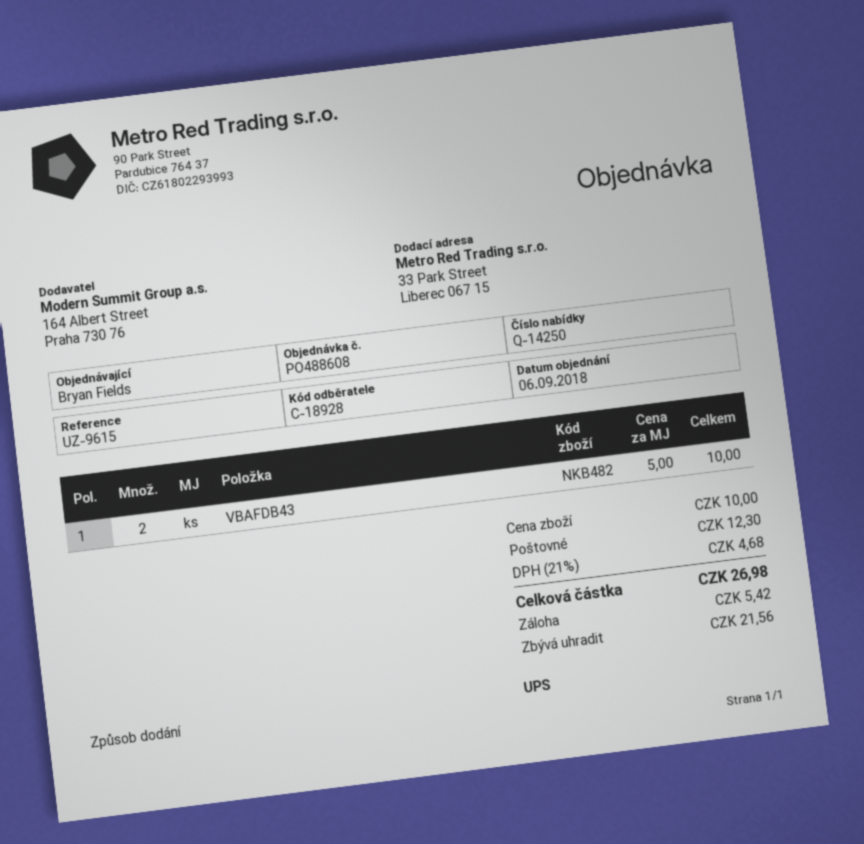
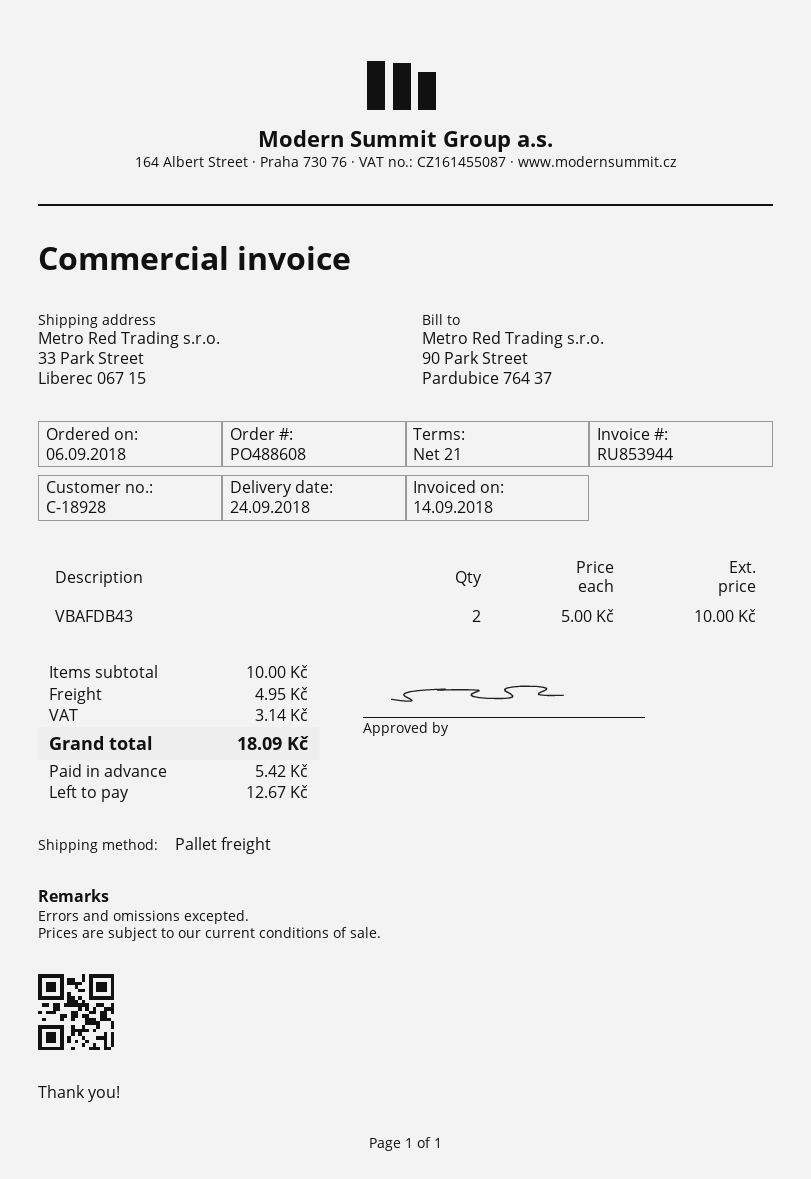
shipping method: UPS -> pallet freight
shipping: 12.30 -> 4.95
tax: 4.68 -> 3.14
total: 26.98 -> 18.09
balance: 21.56 -> 12.67

